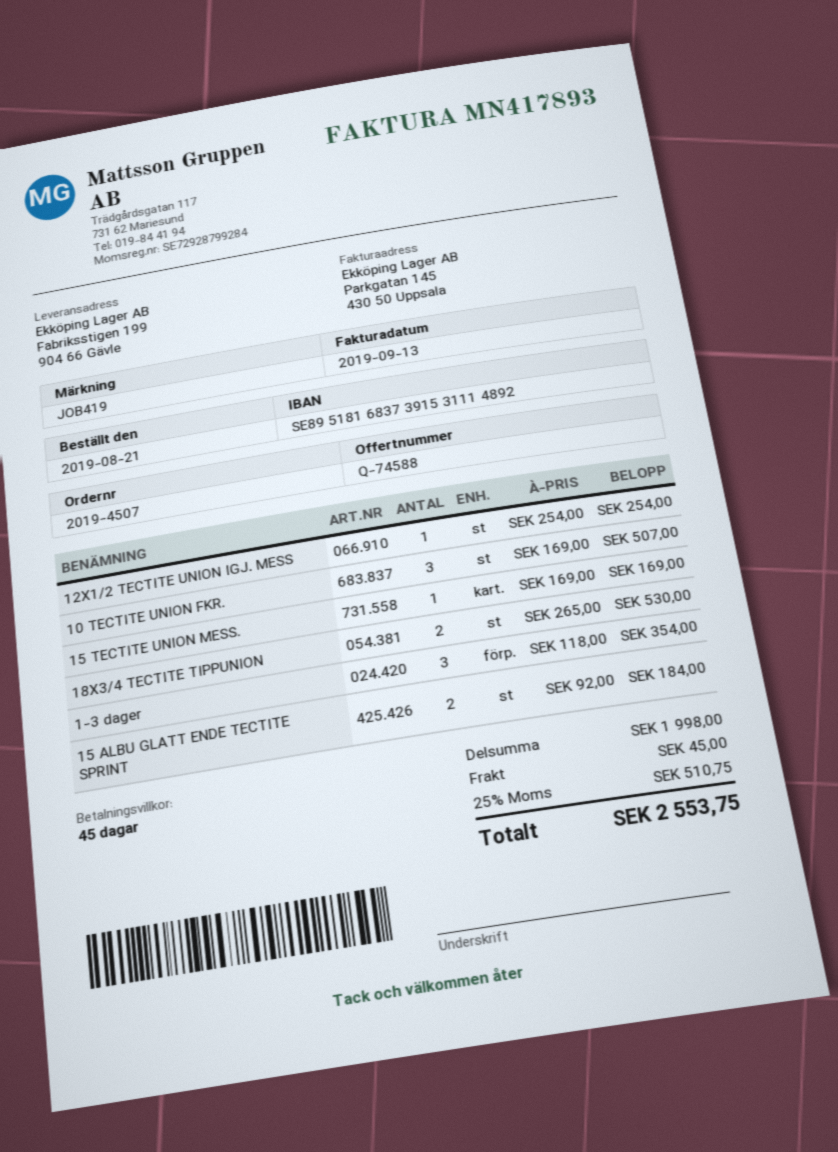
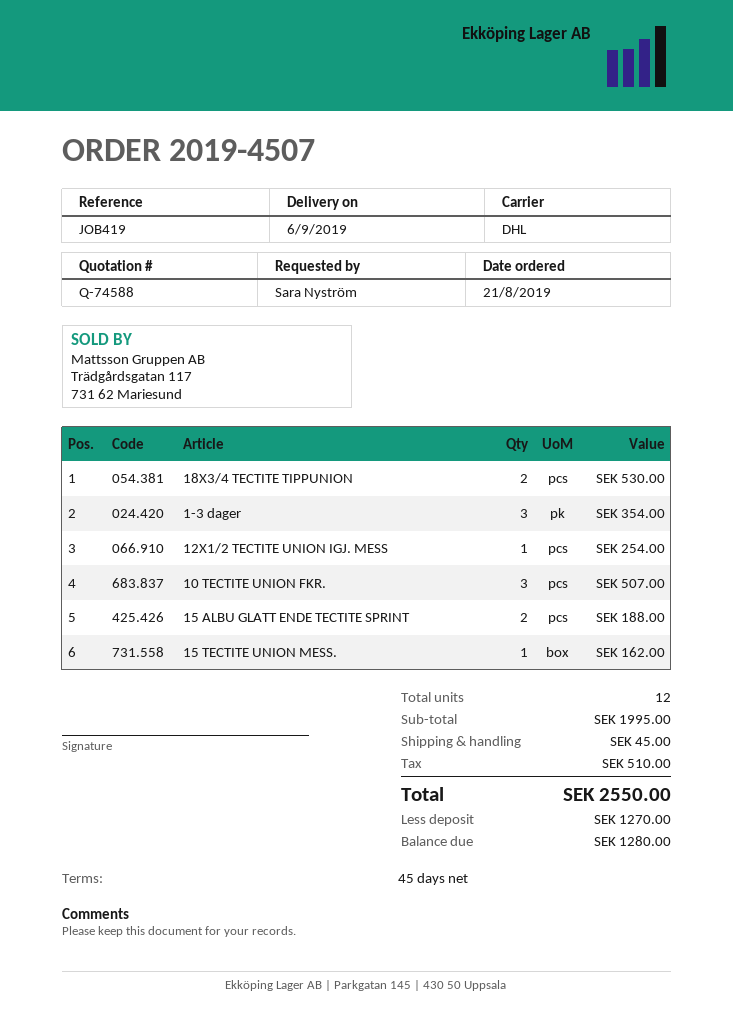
15 TECTITE UNION MESS.: 1 for 169.00 -> 1 for 162.00
15 ALBU GLATT ENDE TECTITE SPRINT: 2 for 184.00 -> 2 for 188.00
subtotal: 1998.00 -> 1995.00
tax: 510.75 -> 510.00
total: 2553.75 -> 2550.00

